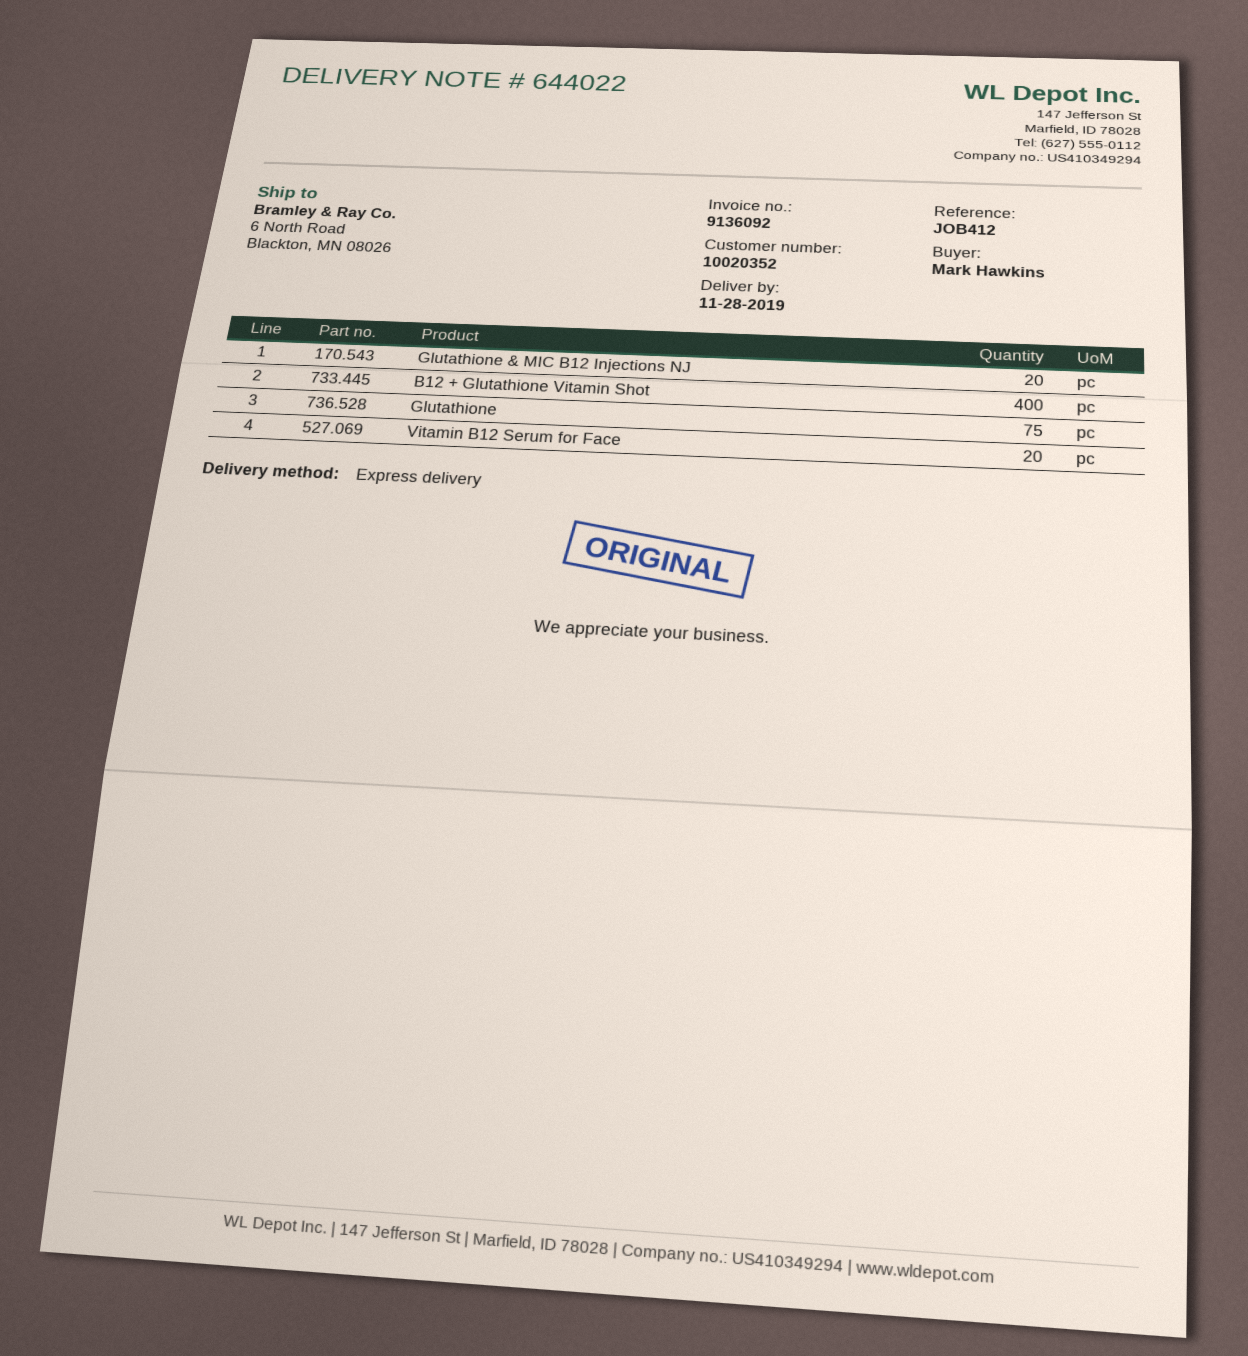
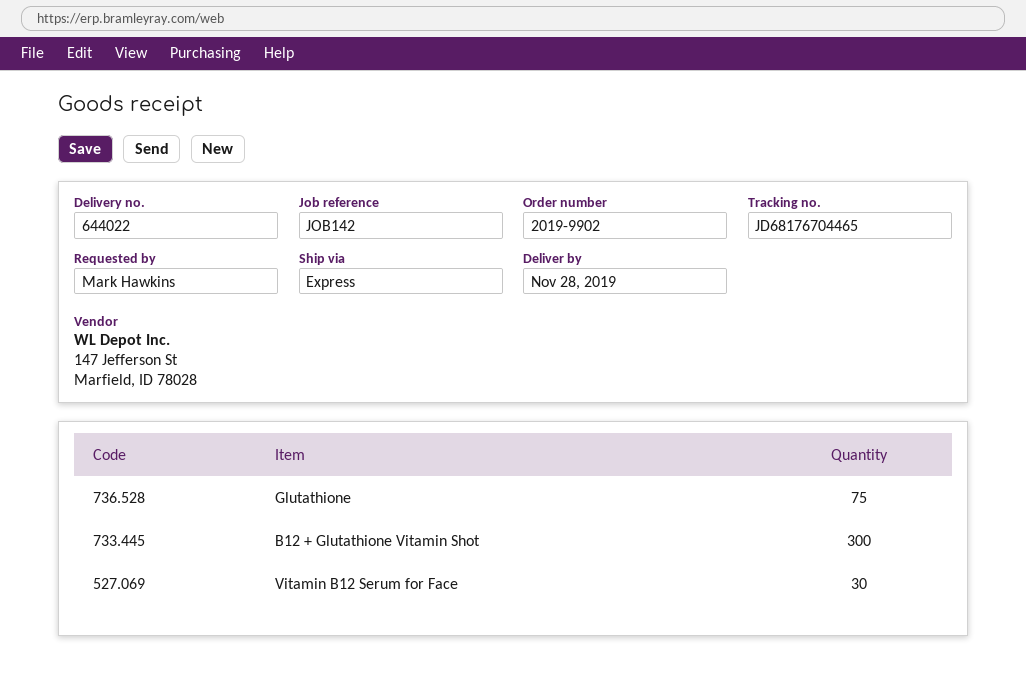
reference: JOB412 -> JOB142
Glutathione & MIC B12 Injections NJ: 20 -> none
B12 + Glutathione Vitamin Shot: 400 -> 300
Vitamin B12 Serum for Face: 20 -> 30

